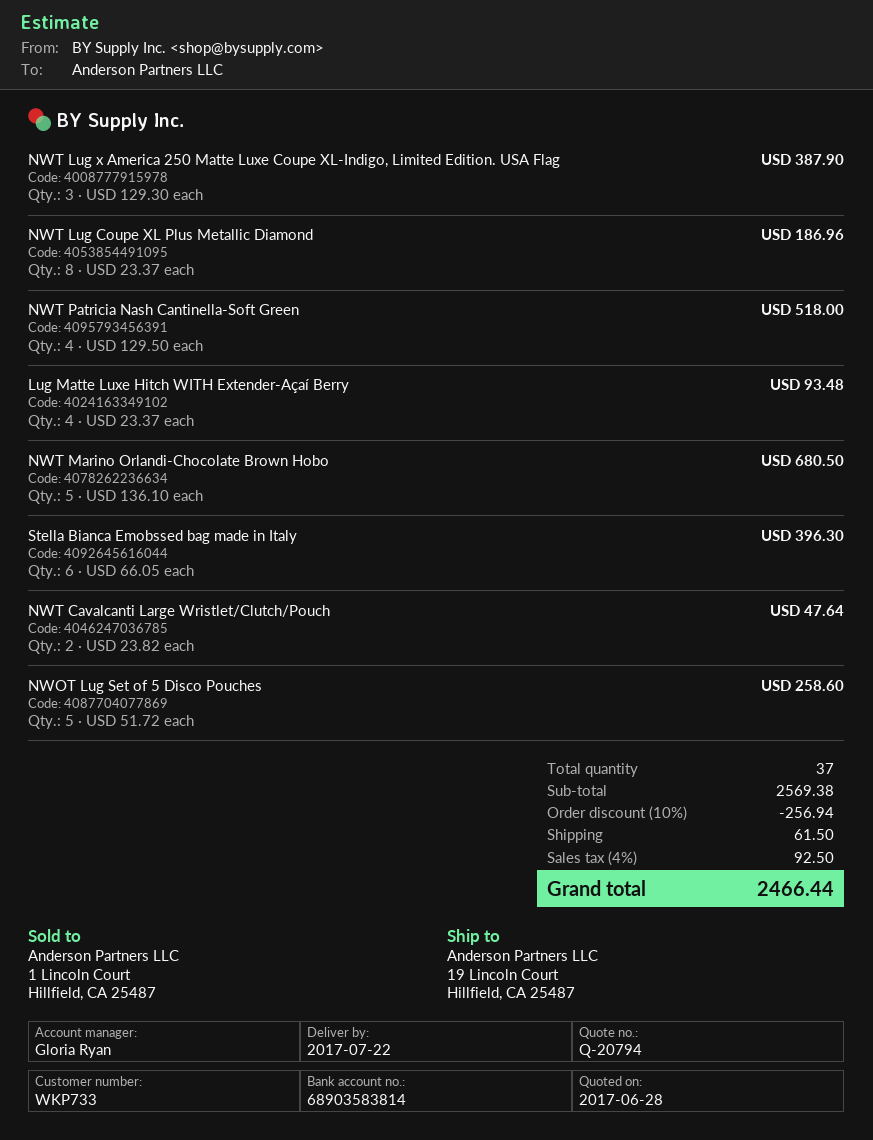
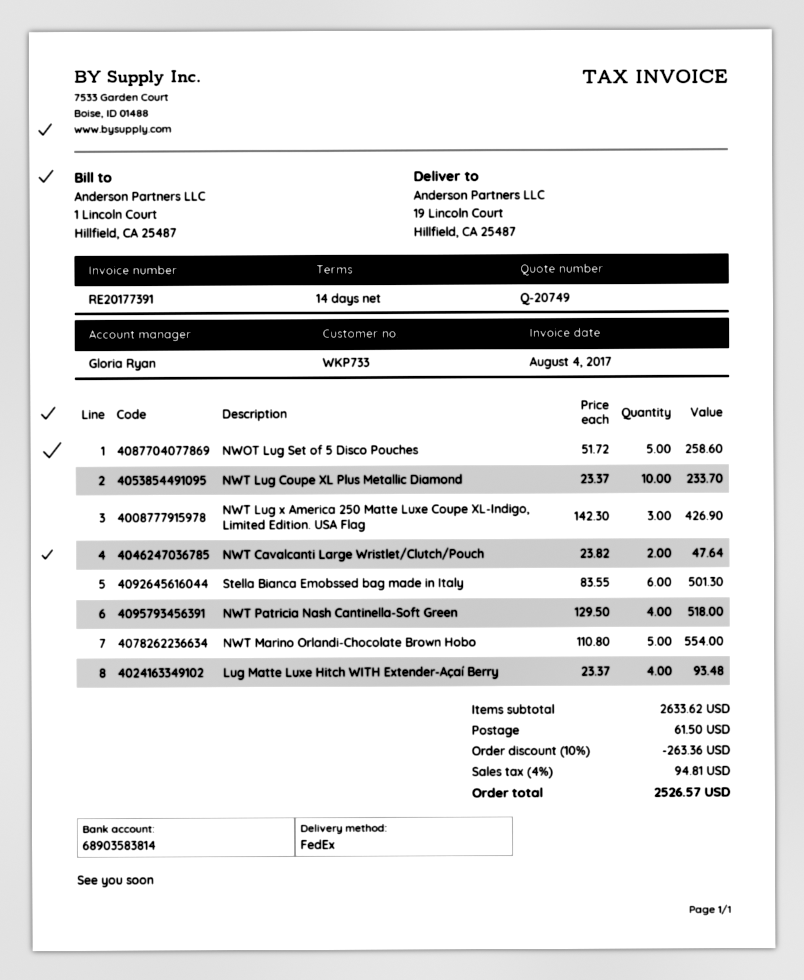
quote number: Q-20794 -> Q-20749
NWT Lug x America 250 Matte Luxe Coupe XL-Indigo, Limited Edition. USA Flag: 3 x 129.30 = 387.90 -> 3 x 142.30 = 426.90
NWT Lug Coupe XL Plus Metallic Diamond: 8 x 23.37 = 186.96 -> 10 x 23.37 = 233.70
NWT Marino Orlandi-Chocolate Brown Hobo: 5 x 136.10 = 680.50 -> 5 x 110.80 = 554.00
Stella Bianca Emobssed bag made in Italy: 6 x 66.05 = 396.30 -> 6 x 83.55 = 501.30
subtotal: 2569.38 -> 2633.62
discount: 10% = 256.94 -> 10% = 263.36
tax: 4% = 92.50 -> 4% = 94.81
total: 2466.44 -> 2526.57

